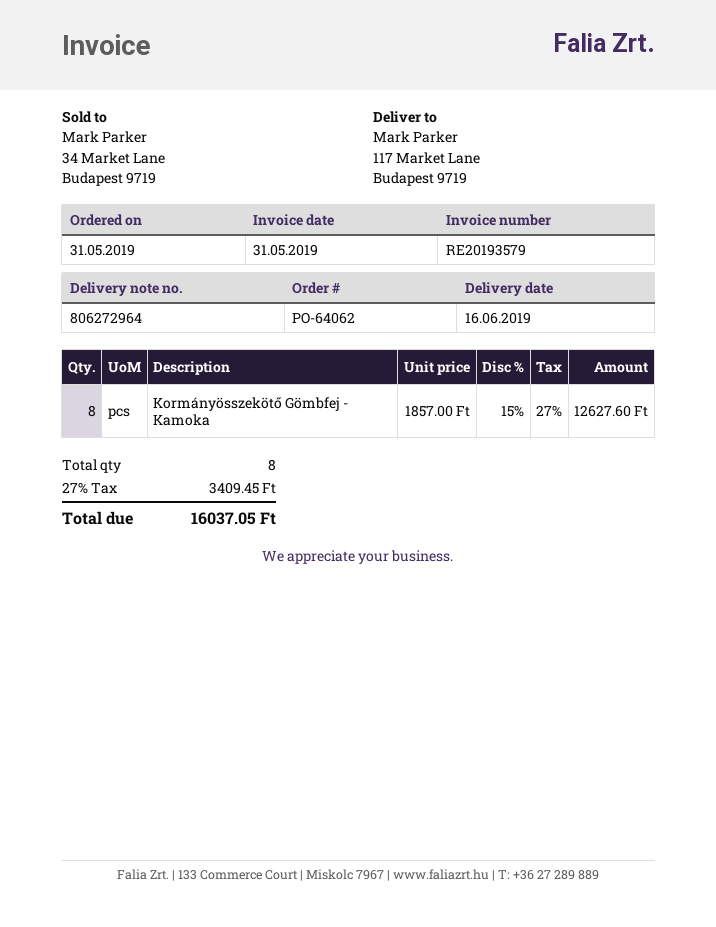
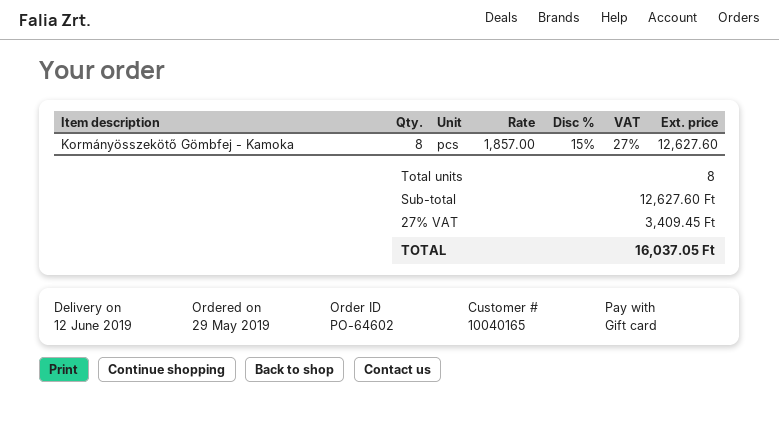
order number: PO-64062 -> PO-64602
order date: 2019-05-31 -> 2019-05-29
delivery date: 2019-06-16 -> 2019-06-12

